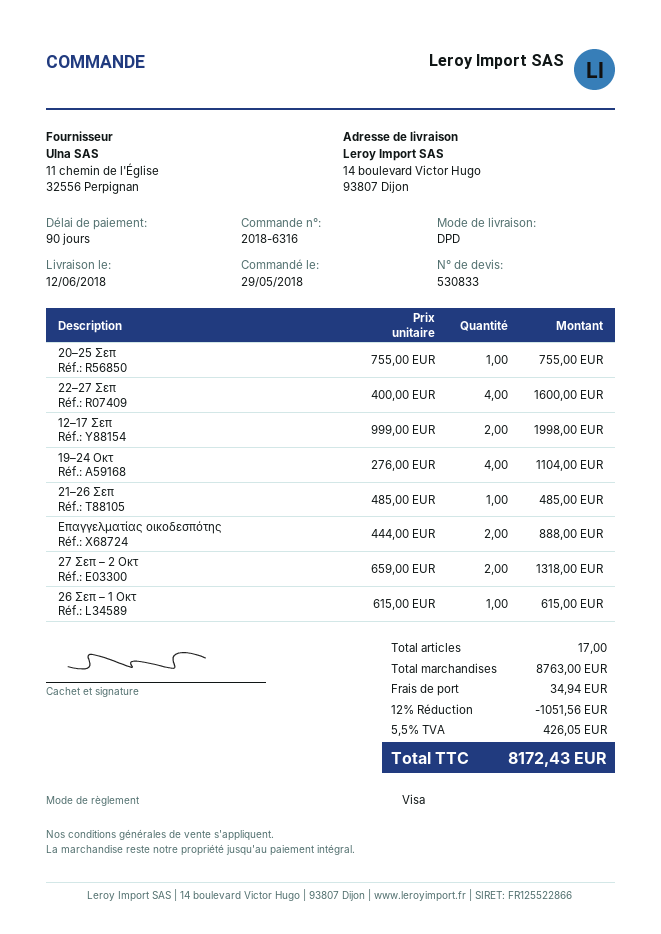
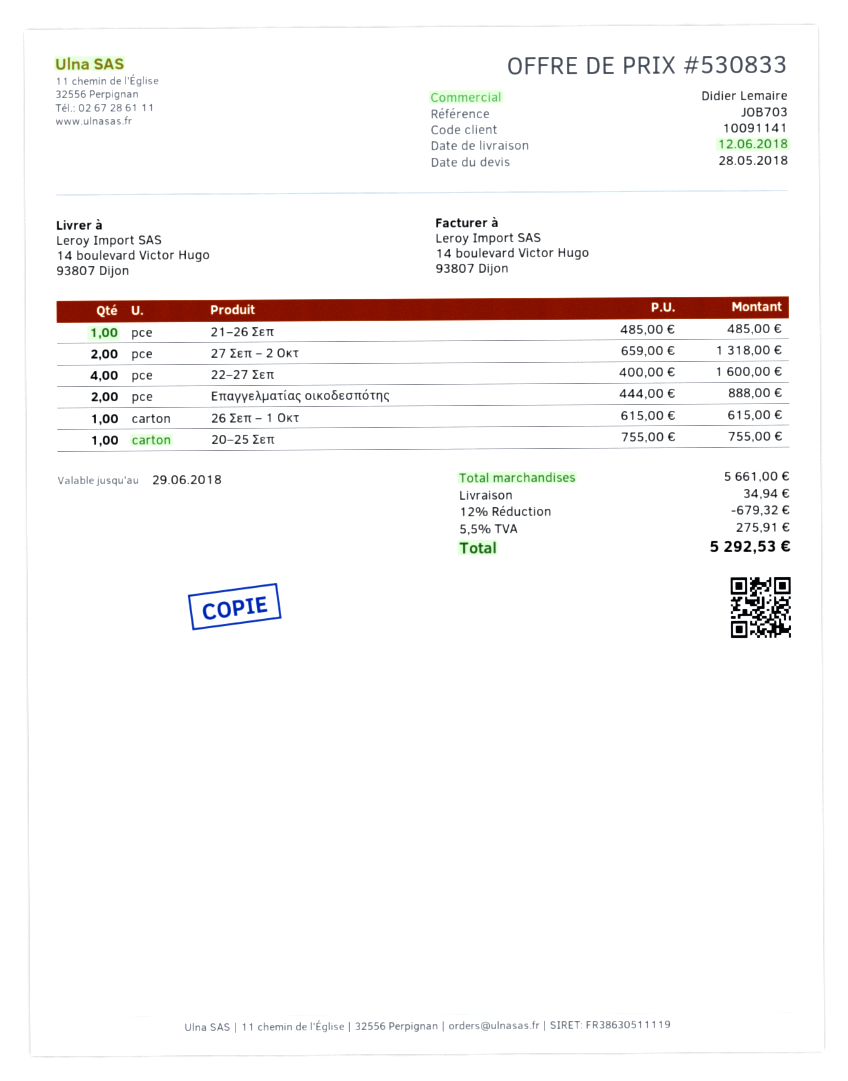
12–17 Σεπ: 2 x 999.00 = 1998.00 -> none
19–24 Οκτ: 4 x 276.00 = 1104.00 -> none
subtotal: 8763.00 -> 5661.00
discount: 12% = 1051.56 -> 12% = 679.32
tax: 5.5% = 426.05 -> 5.5% = 275.91
total: 8172.43 -> 5292.53

